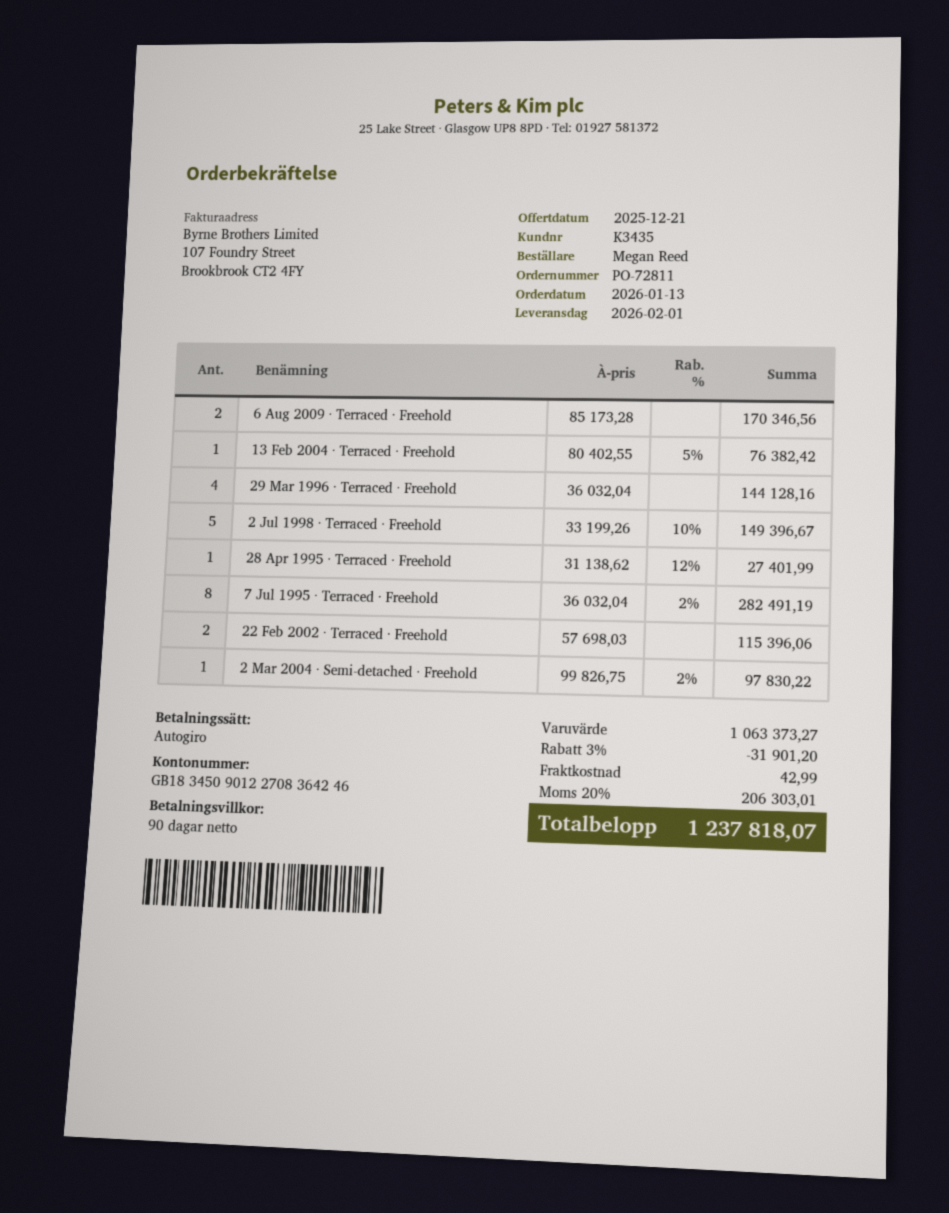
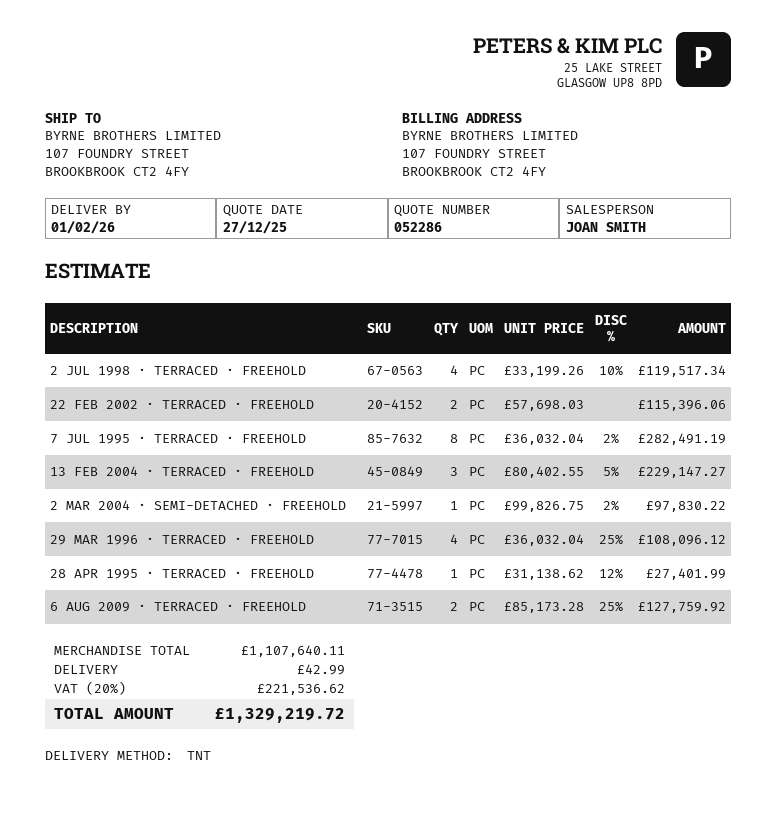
quote date: 2025-12-21 -> 2025-12-27
6 Aug 2009 · Terraced · Freehold: 2 x 85173.28 = 170346.56 -> 2 x 85173.28 - 25% = 127759.92
13 Feb 2004 · Terraced · Freehold: 1 x 80402.55 - 5% = 76382.42 -> 3 x 80402.55 - 5% = 229147.27
29 Mar 1996 · Terraced · Freehold: 4 x 36032.04 = 144128.16 -> 4 x 36032.04 - 25% = 108096.12
2 Jul 1998 · Terraced · Freehold: 5 x 33199.26 - 10% = 149396.67 -> 4 x 33199.26 - 10% = 119517.34
subtotal: 1063373.27 -> 1107640.11
discount: 3% = 31901.20 -> none
tax: 20% = 206303.01 -> 20% = 221536.62
total: 1237818.07 -> 1329219.72

